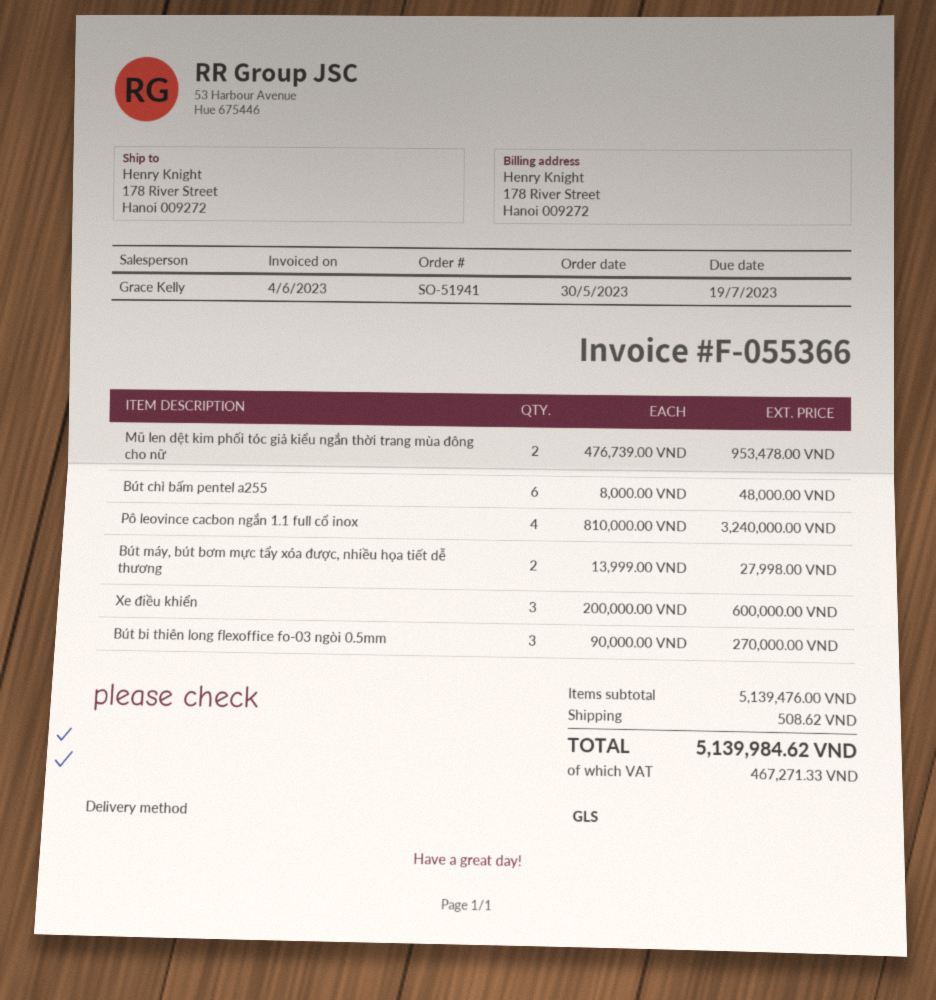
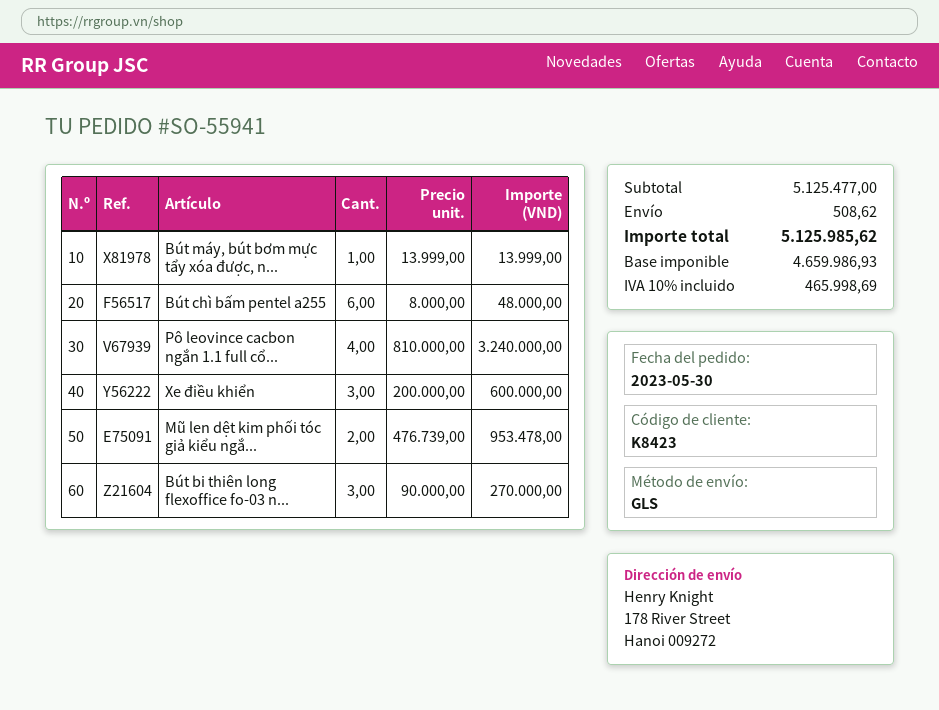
order number: SO-51941 -> SO-55941
Bút máy, bút bơm mực tẩy xóa được, nhiều họa tiết dễ thương: 2 x 13999.00 = 27998.00 -> 1 x 13999.00 = 13999.00
subtotal: 5139476.00 -> 5125477.00
tax: 467271.33 -> 465998.69
total: 5139984.62 -> 5125985.62

